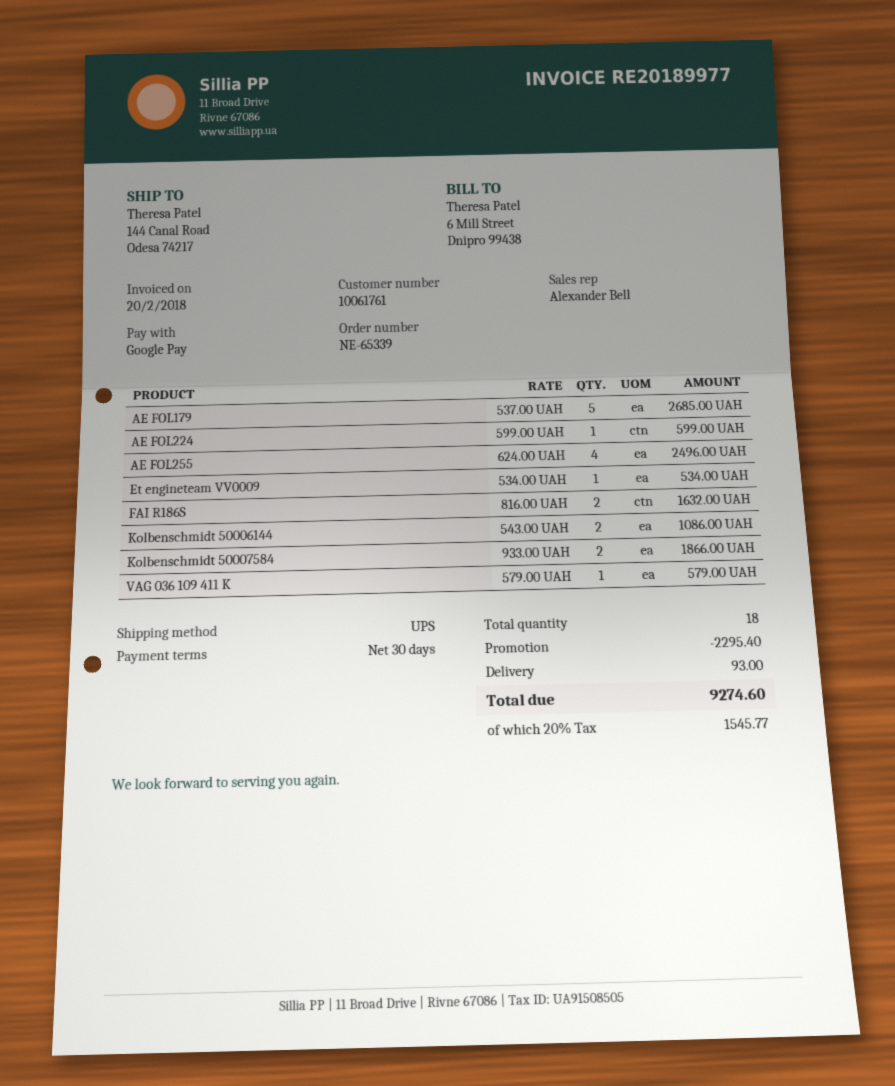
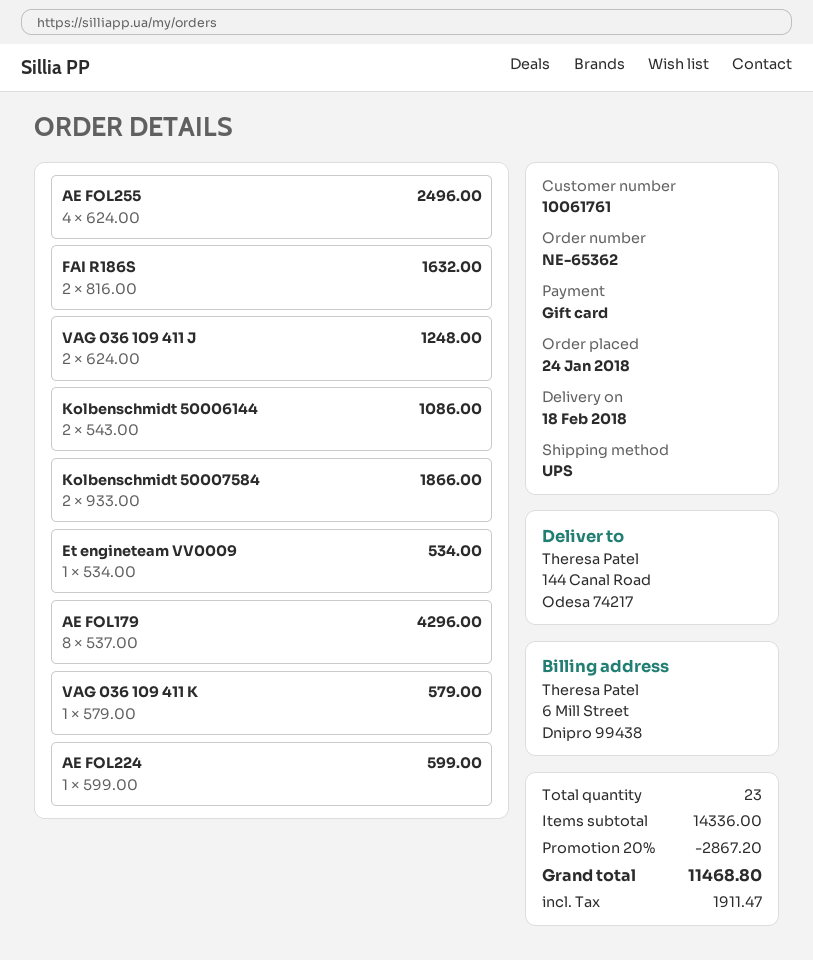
order number: NE-65339 -> NE-65362
payment method: Google Pay -> gift card
AE FOL179: 5 x 537.00 = 2685.00 -> 8 x 537.00 = 4296.00
VAG 036 109 411 J: none -> 2 x 624.00 = 1248.00
total quantity: 18 -> 23
discount: 2295.40 -> 2867.20
shipping: 93.00 -> none
tax: 1545.77 -> 1911.47
total: 9274.60 -> 11468.80

